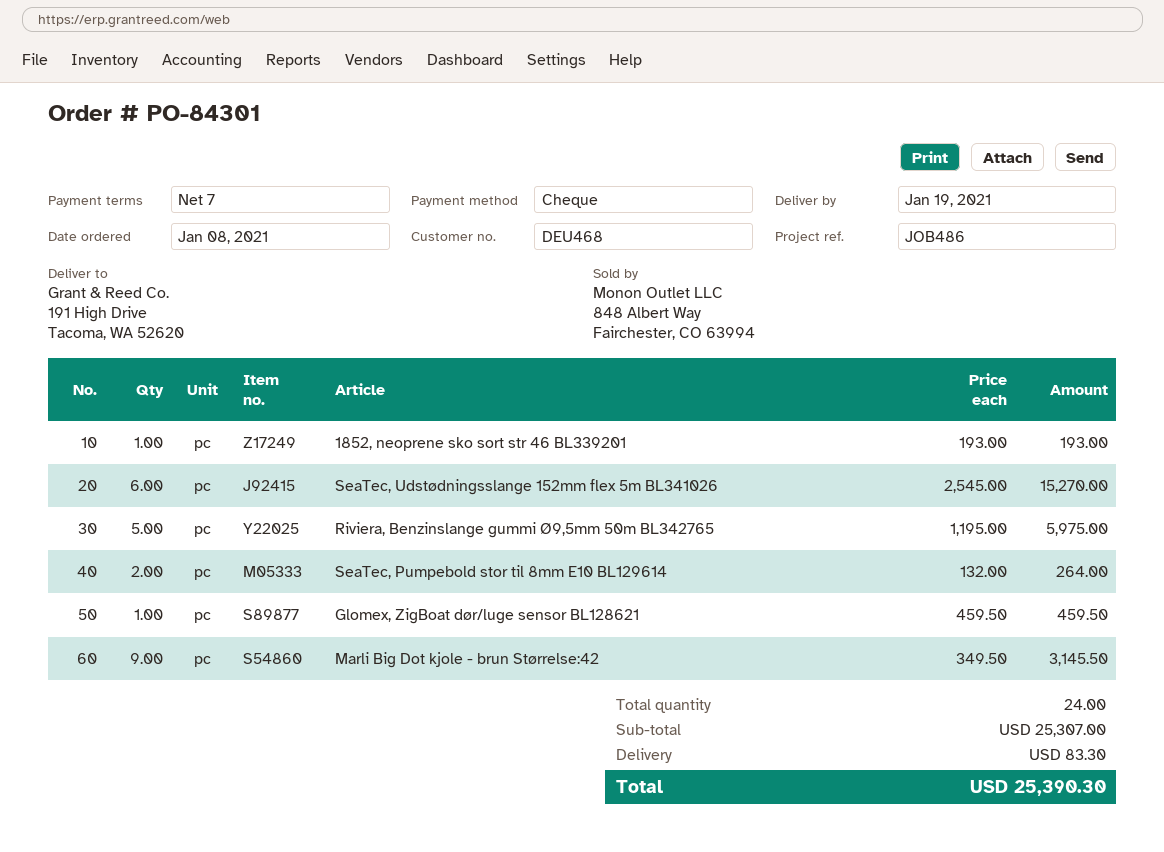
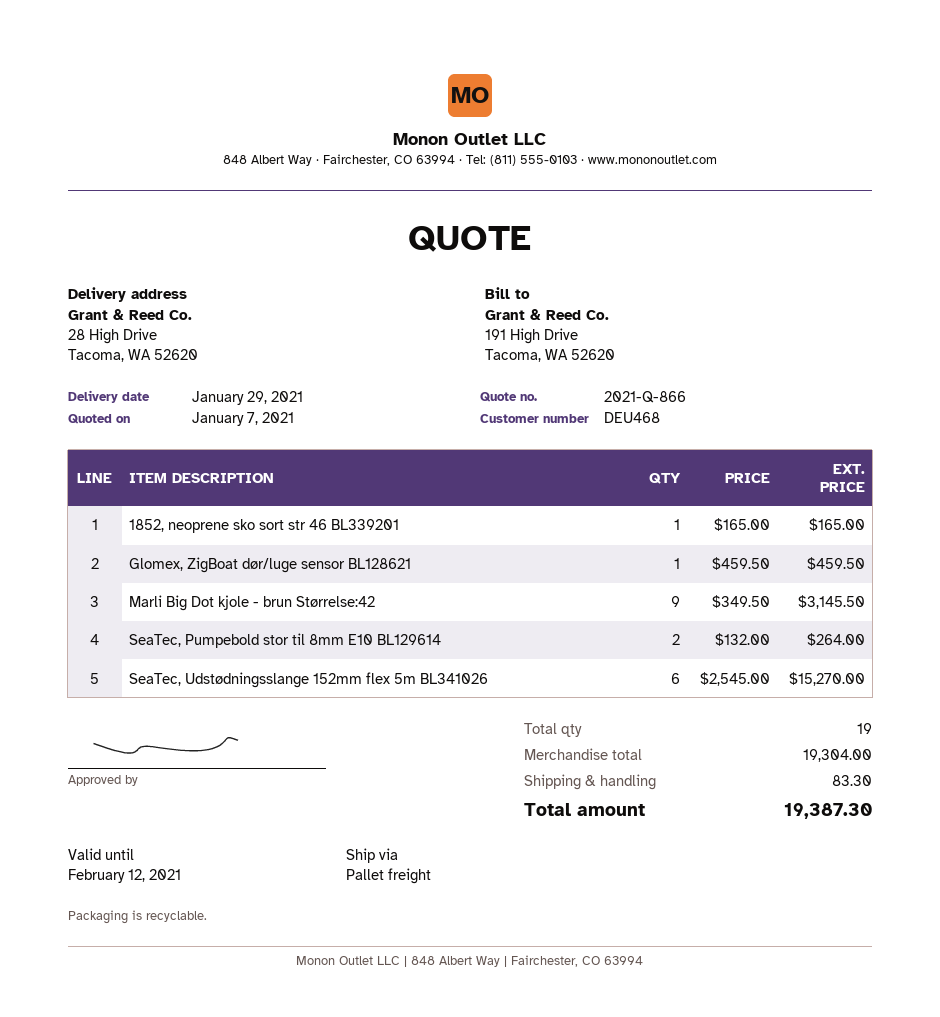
delivery date: 2021-01-19 -> 2021-01-29
ship to: 191 High Drive, Tacoma, WA 52620 -> 28 High Drive, Tacoma, WA 52620
1852, neoprene sko sort str 46 BL339201: 1 x 193.00 = 193.00 -> 1 x 165.00 = 165.00
Riviera, Benzinslange gummi Ø9,5mm 50m BL342765: 5 x 1195.00 = 5975.00 -> none
total quantity: 24 -> 19
subtotal: 25307.00 -> 19304.00
total: 25390.30 -> 19387.30

